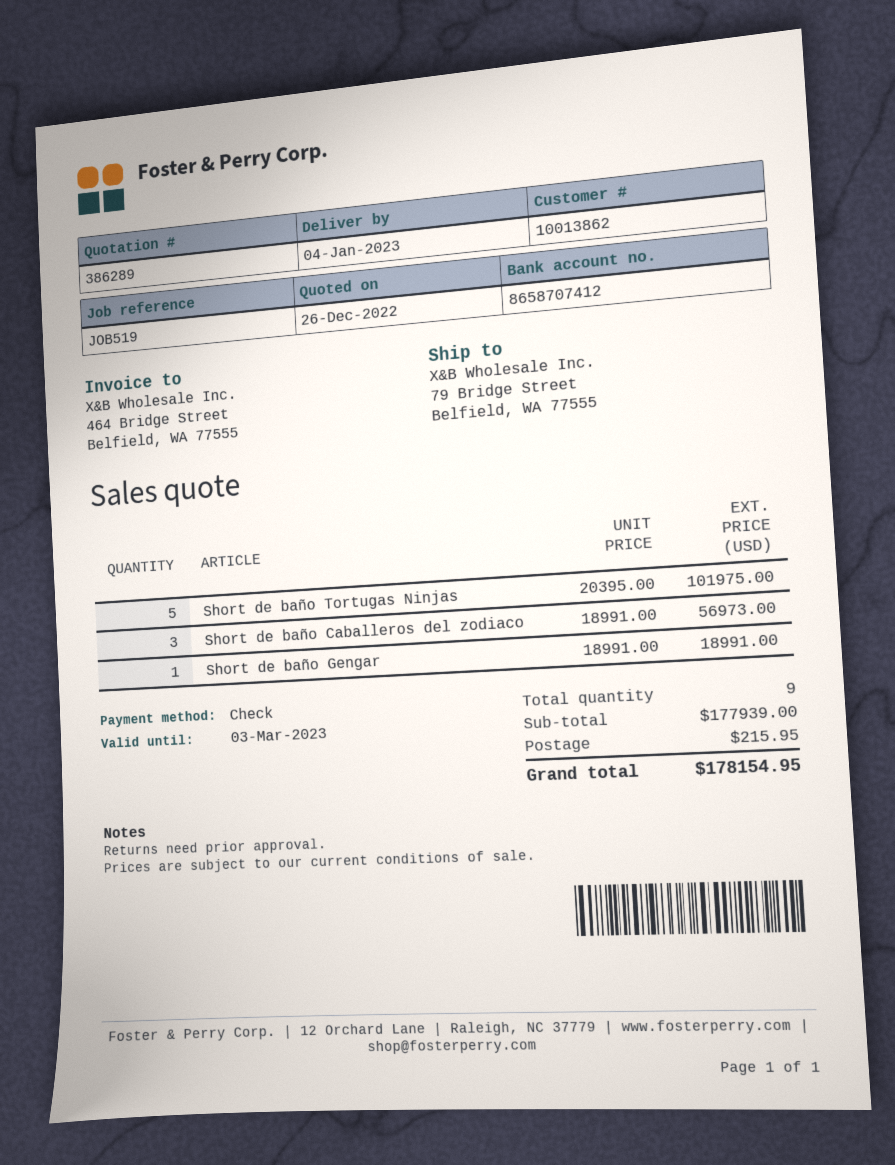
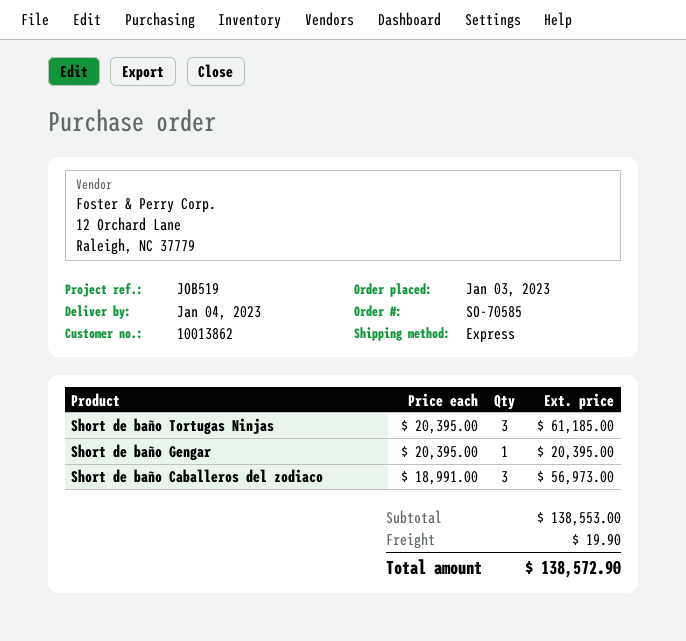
Short de baño Tortugas Ninjas: 5 x 20395.00 = 101975.00 -> 3 x 20395.00 = 61185.00
Short de baño Gengar: 1 x 18991.00 = 18991.00 -> 1 x 20395.00 = 20395.00
subtotal: 177939.00 -> 138553.00
shipping: 215.95 -> 19.90
total: 178154.95 -> 138572.90

